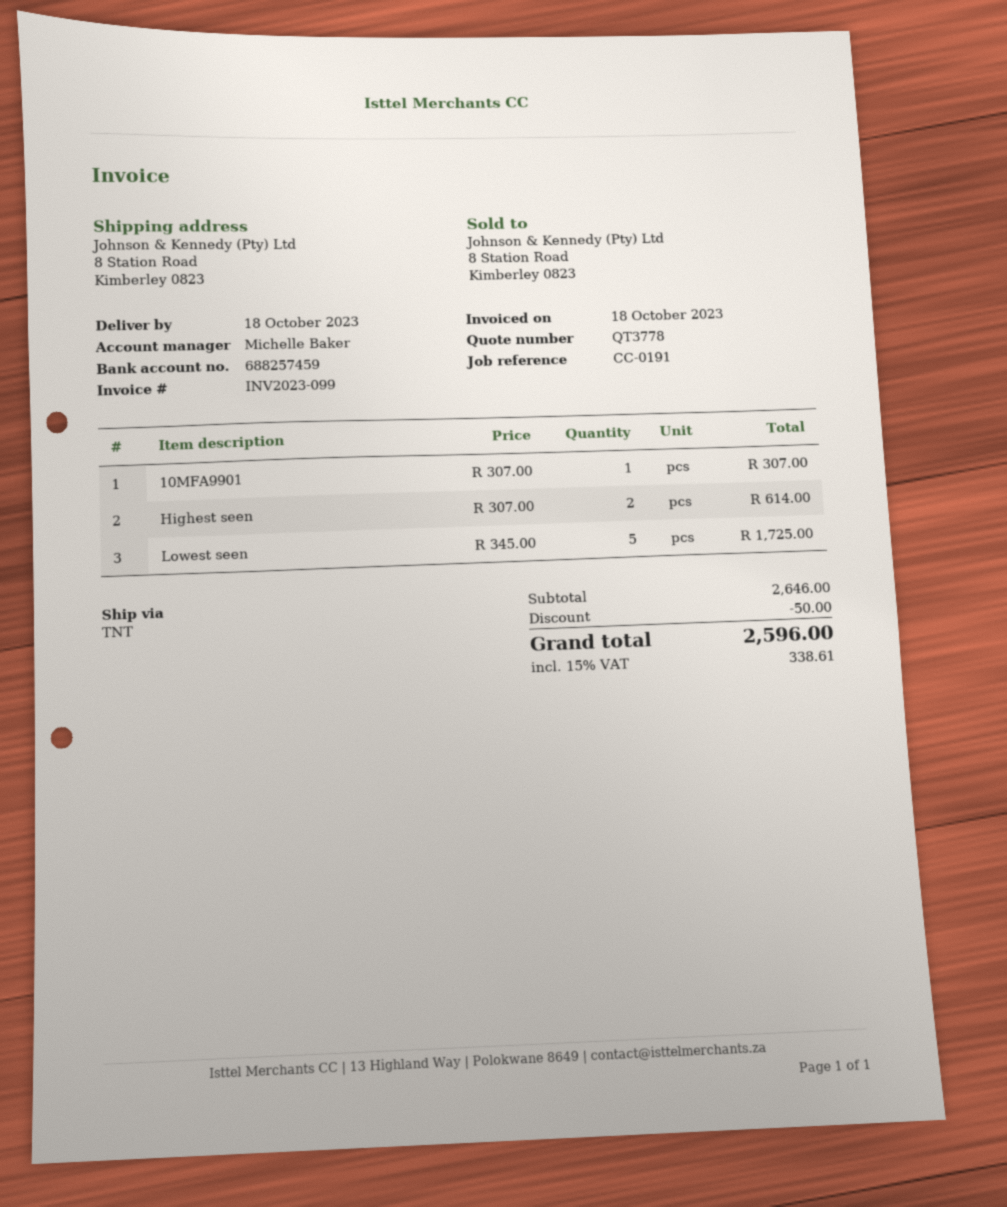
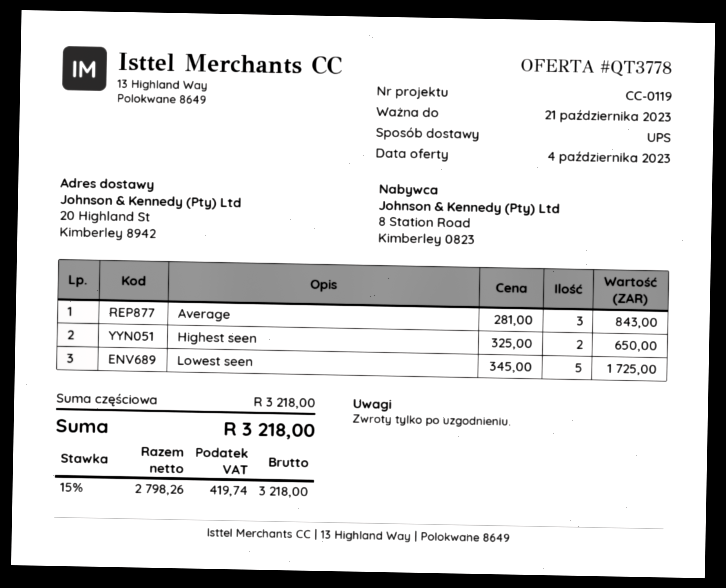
reference: CC-0191 -> CC-0119
shipping method: TNT -> UPS
ship to: 8 Station Road, Kimberley 0823 -> 20 Highland St, Kimberley 8942
10MFA9901: 1 x 307.00 = 307.00 -> none
Highest seen: 2 x 307.00 = 614.00 -> 2 x 325.00 = 650.00
Average: none -> 3 x 281.00 = 843.00
subtotal: 2646.00 -> 3218.00
discount: 50.00 -> none
tax: 15% = 338.61 -> 15% = 419.74
total: 2596.00 -> 3218.00

